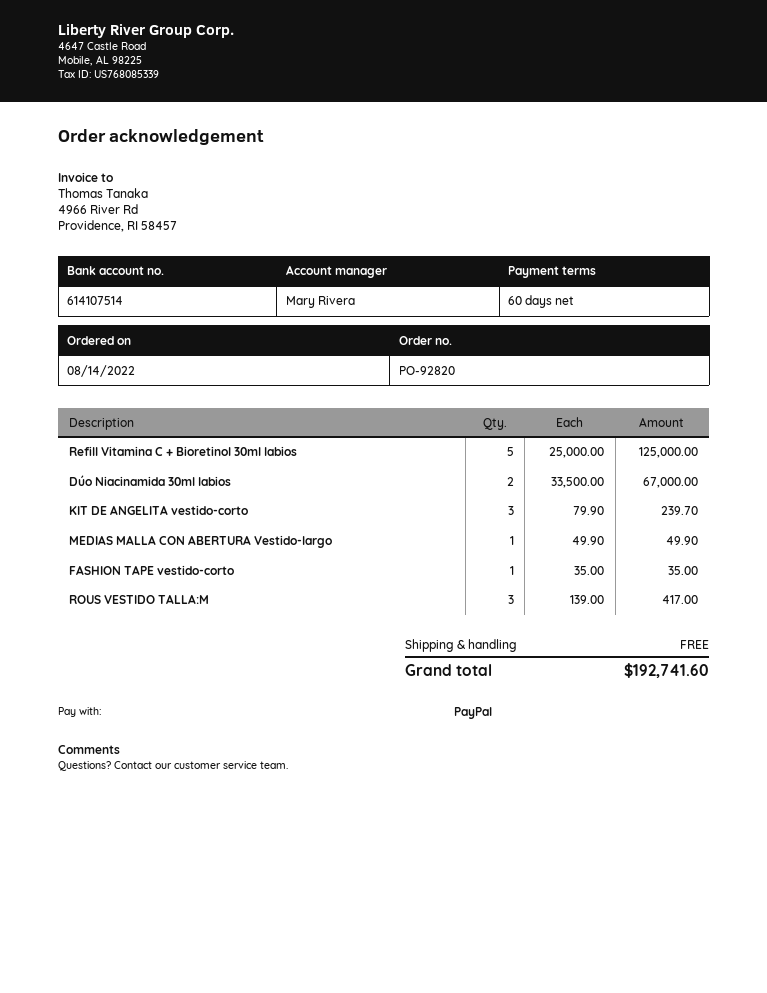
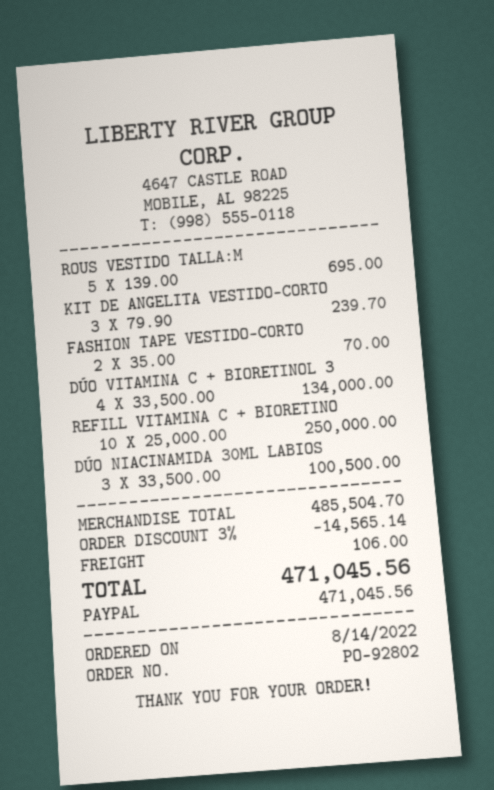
order number: PO-92820 -> PO-92802
Refill Vitamina C + Bioretinol 30ml labios: 5 x 25000.00 = 125000.00 -> 10 x 25000.00 = 250000.00
Dúo Niacinamida 30ml labios: 2 x 33500.00 = 67000.00 -> 3 x 33500.00 = 100500.00
MEDIAS MALLA CON ABERTURA Vestido-largo: 1 x 49.90 = 49.90 -> none
FASHION TAPE vestido-corto: 1 x 35.00 = 35.00 -> 2 x 35.00 = 70.00
ROUS VESTIDO TALLA:M: 3 x 139.00 = 417.00 -> 5 x 139.00 = 695.00
DÚO VITAMINA C + BIORETINOL 3: none -> 4 x 33500.00 = 134000.00
discount: none -> 3% = 14565.14
shipping: 0.00 -> 106.00
total: 192741.60 -> 471045.56

